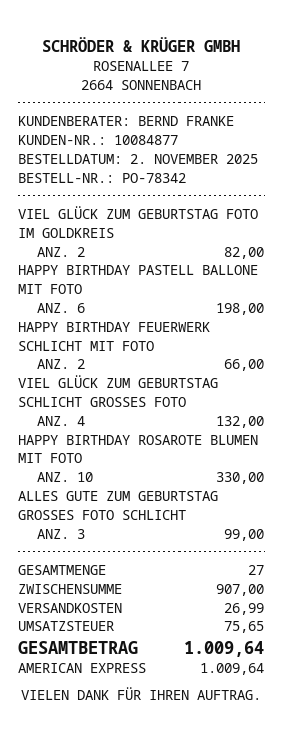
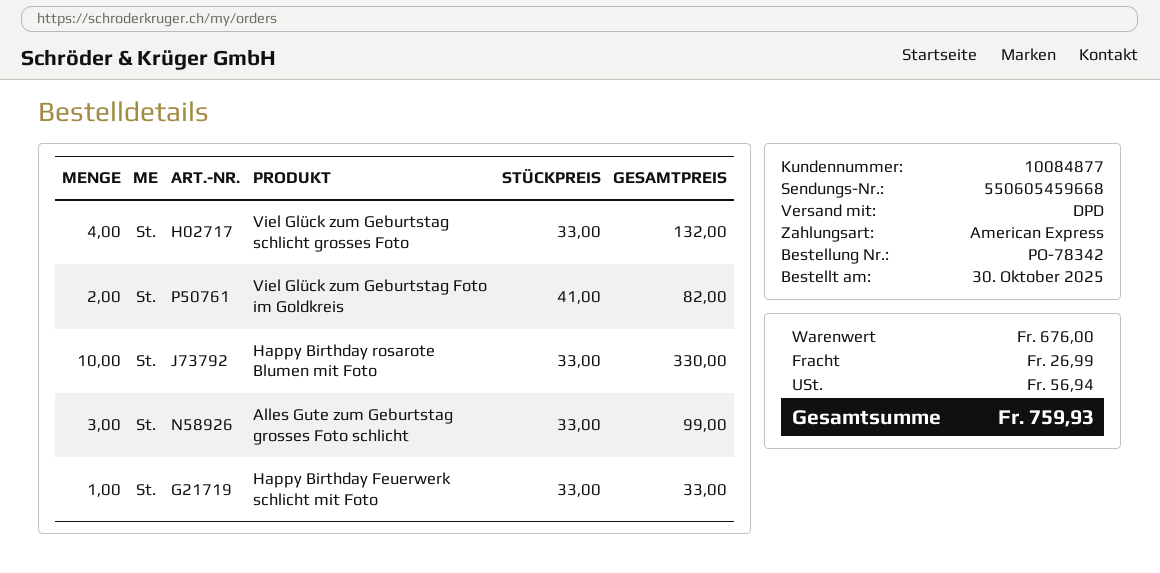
order date: 2025-11-02 -> 2025-10-30
HAPPY BIRTHDAY PASTELL BALLONE MIT FOTO: 6 for 198.00 -> none
HAPPY BIRTHDAY FEUERWERK SCHLICHT MIT FOTO: 2 for 66.00 -> 1 for 33.00
subtotal: 907.00 -> 676.00
tax: 75.65 -> 56.94
total: 1009.64 -> 759.93

